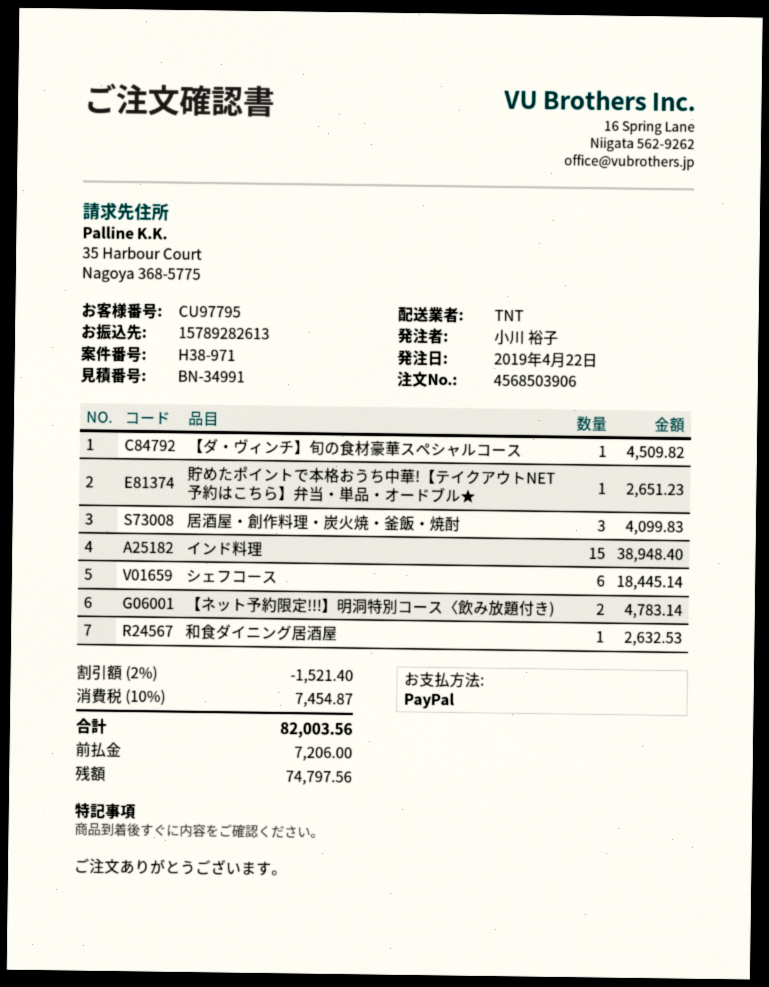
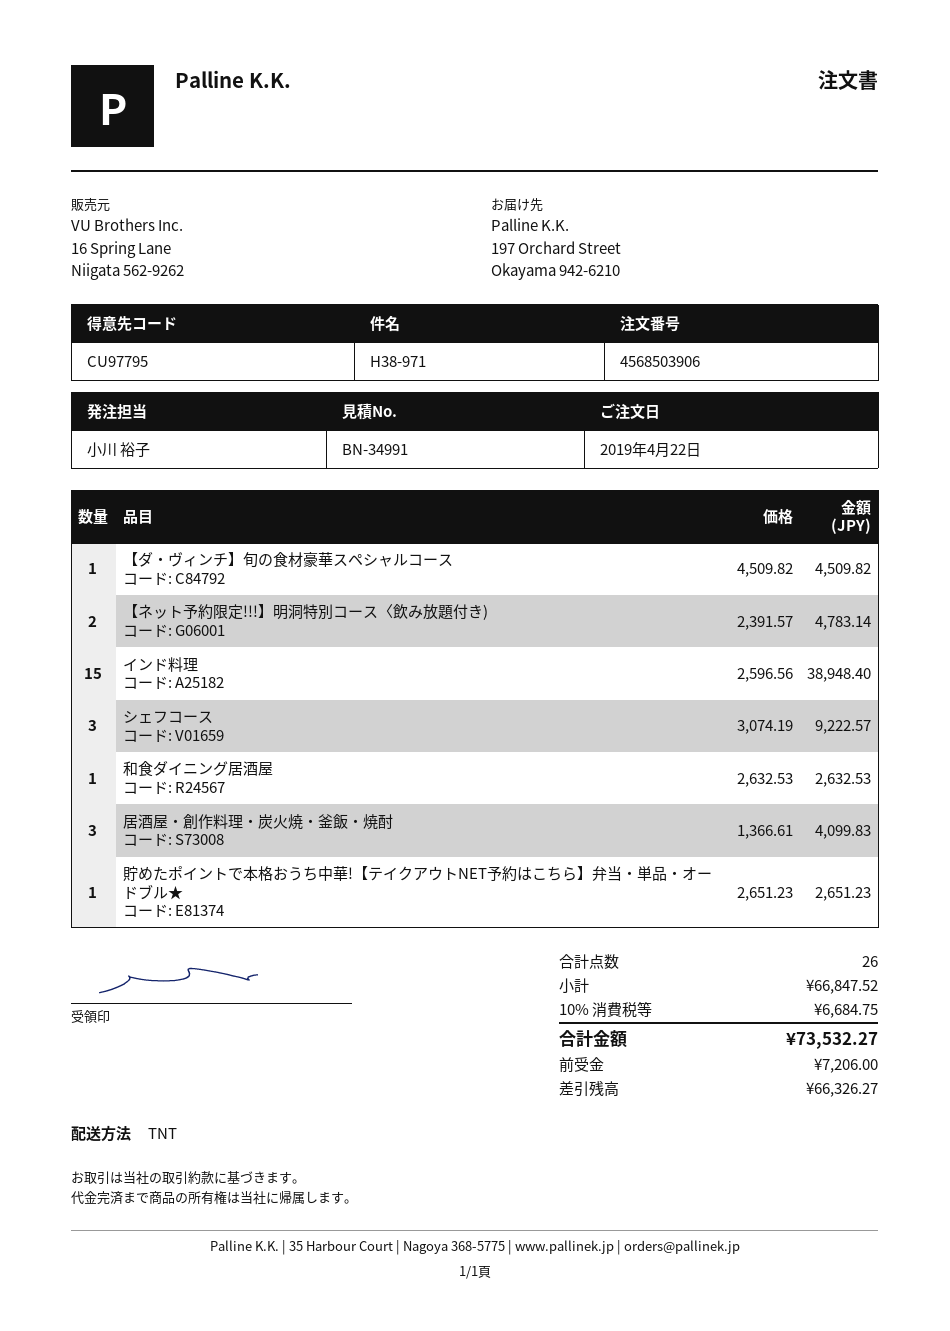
シェフコース: 6 for 18445.14 -> 3 for 9222.57
discount: 2% = 1521.40 -> none
tax: 10% = 7454.87 -> 10% = 6684.75
total: 82003.56 -> 73532.27
balance: 74797.56 -> 66326.27

